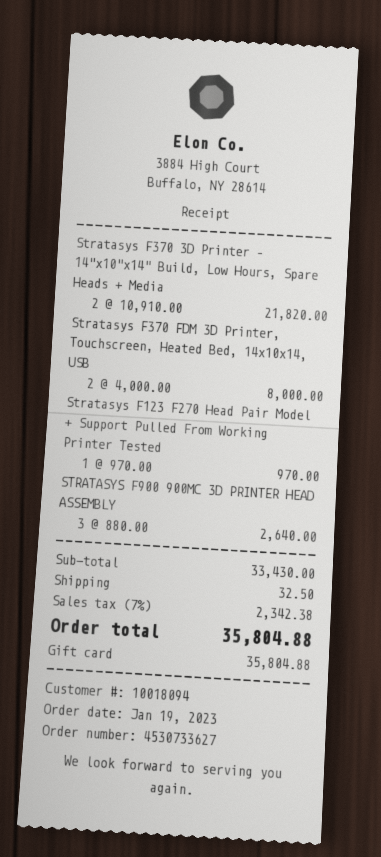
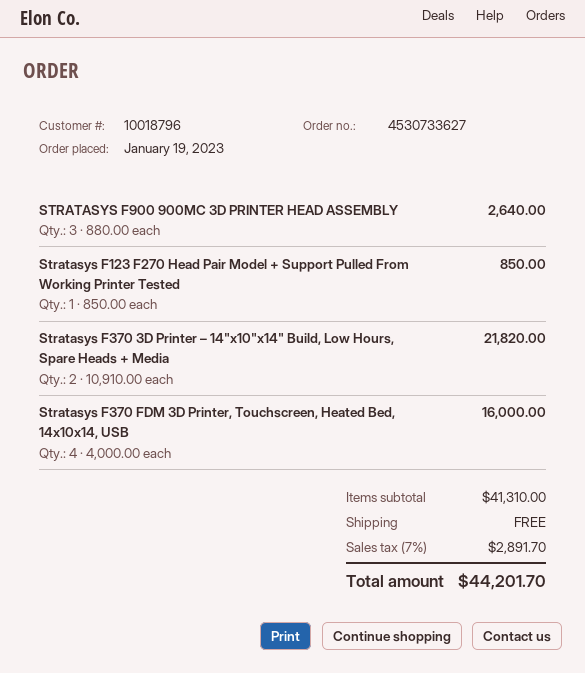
customer number: 10018094 -> 10018796
Stratasys F370 FDM 3D Printer, Touchscreen, Heated Bed, 14x10x14, USB: 2 x 4000.00 = 8000.00 -> 4 x 4000.00 = 16000.00
Stratasys F123 F270 Head Pair Model + Support Pulled From Working Printer Tested: 1 x 970.00 = 970.00 -> 1 x 850.00 = 850.00
subtotal: 33430.00 -> 41310.00
shipping: 32.50 -> 0.00
tax: 7% = 2342.38 -> 7% = 2891.70
total: 35804.88 -> 44201.70

